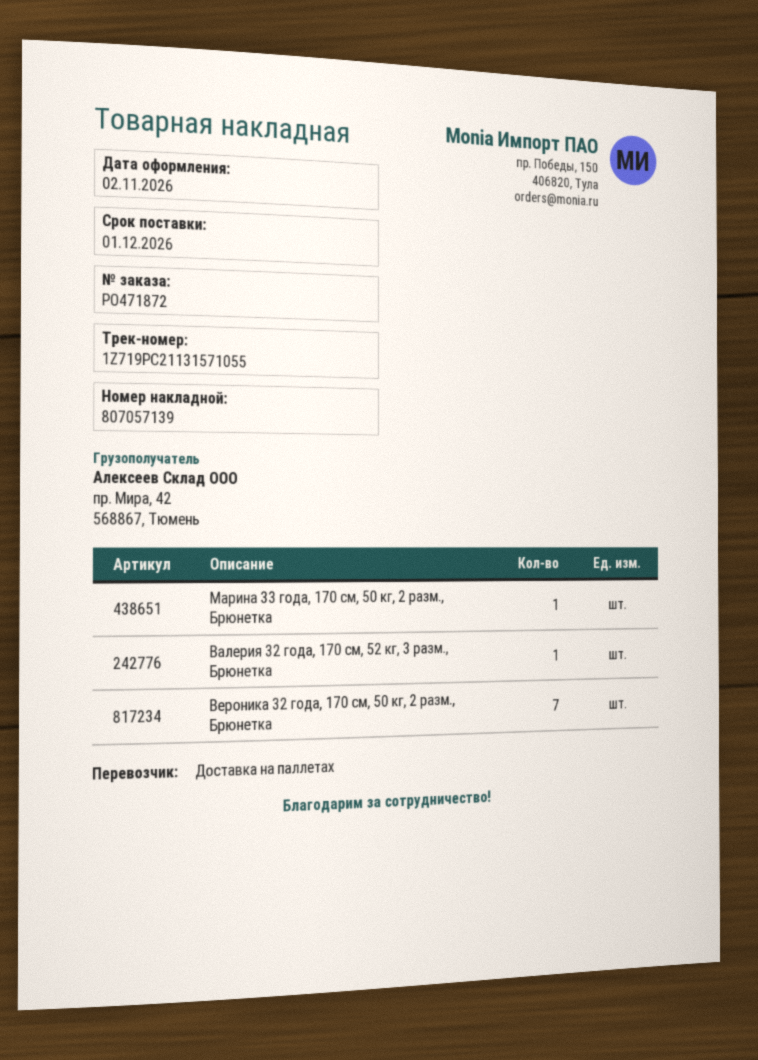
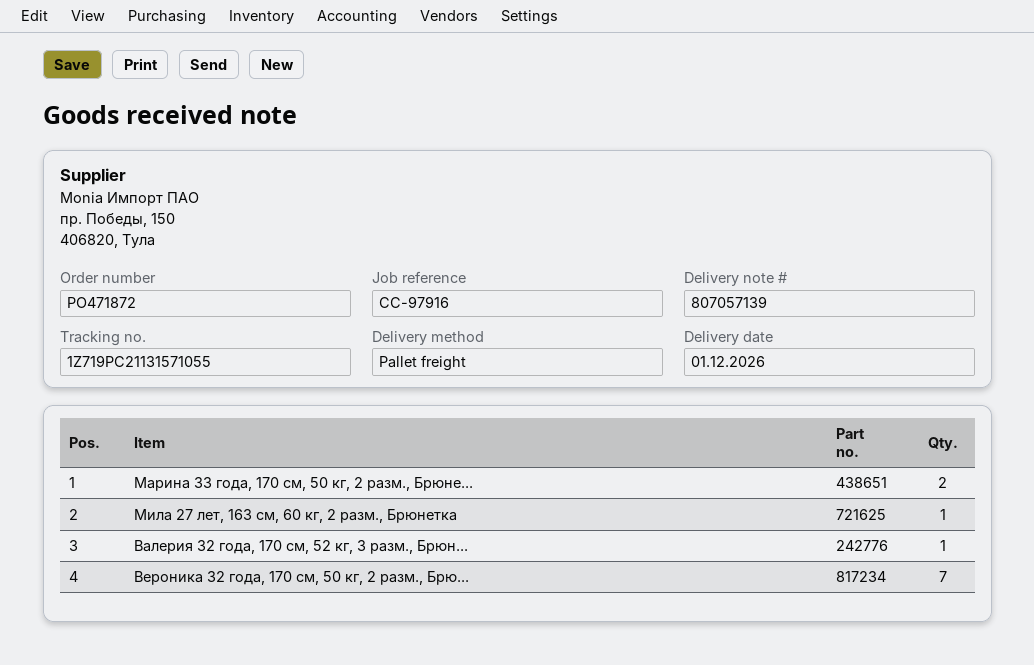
Марина 33 года, 170 см, 50 кг, 2 разм., Брюнетка: 1 -> 2
Мила 27 лет, 163 см, 60 кг, 2 разм., Брюнетка: none -> 1

